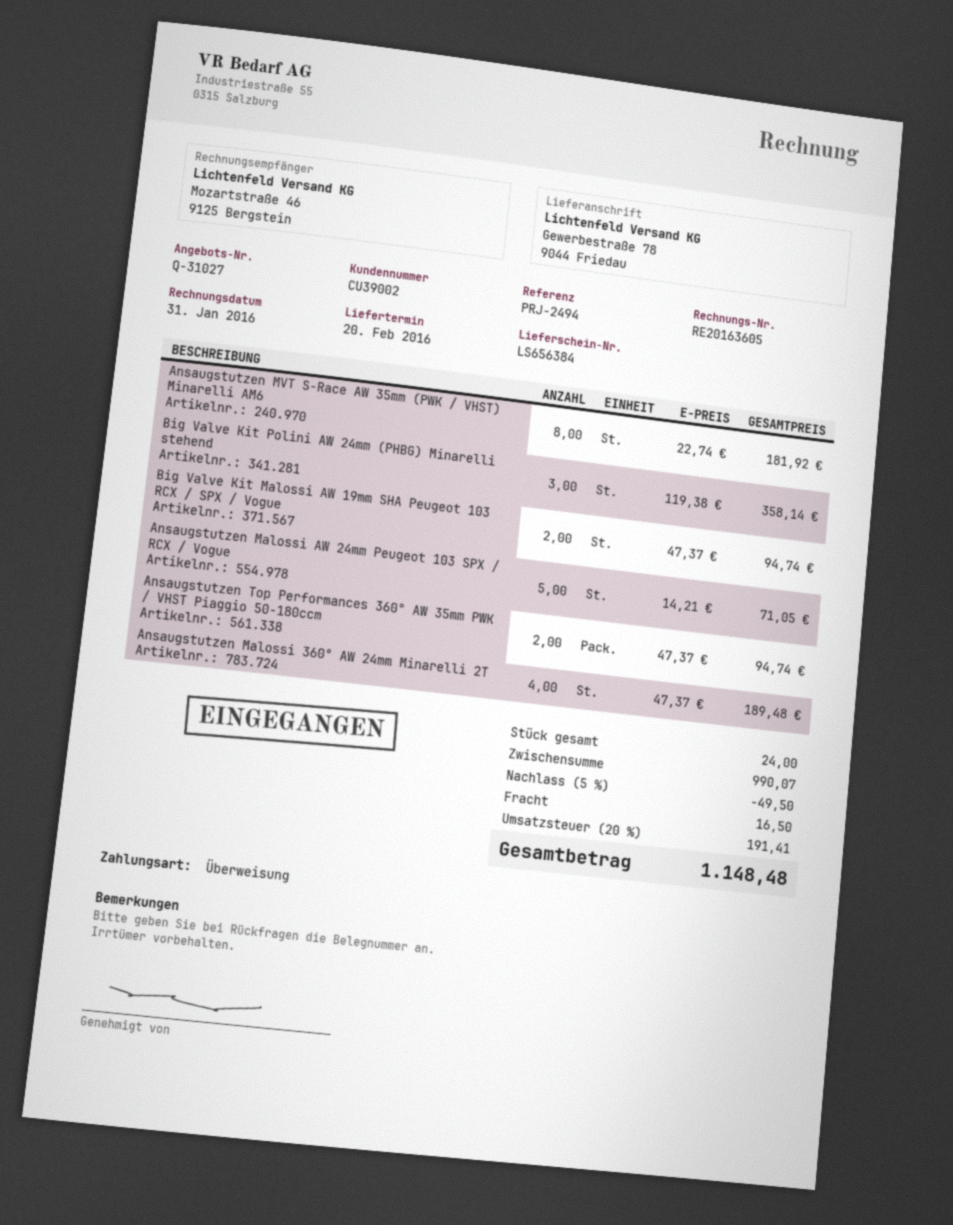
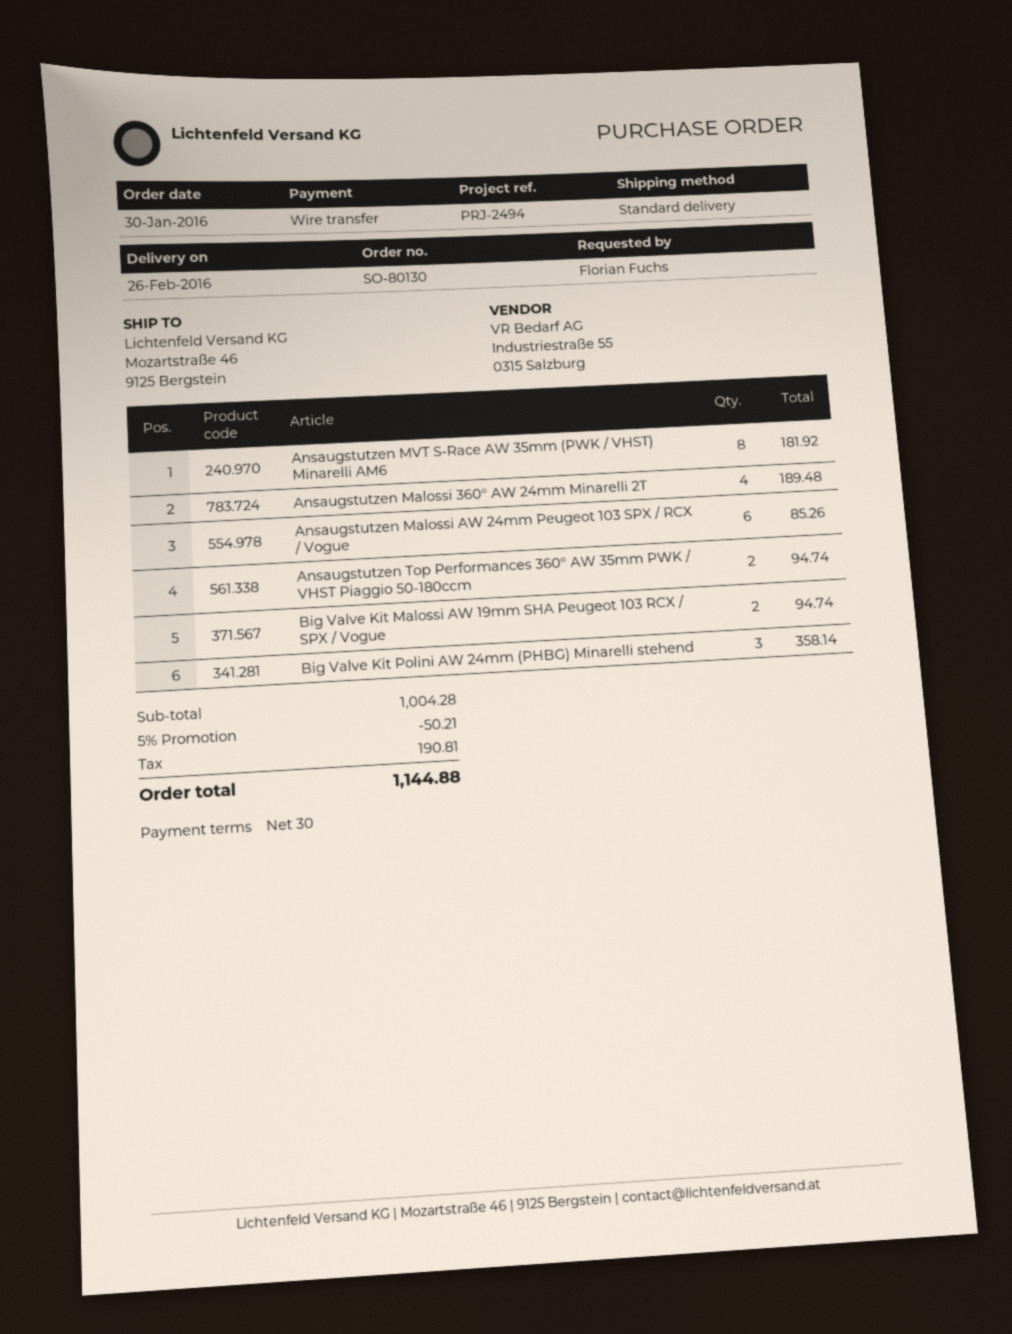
delivery date: 2016-02-20 -> 2016-02-26
ship to: Gewerbestraße 78, 9044 Friedau -> Mozartstraße 46, 9125 Bergstein
Ansaugstutzen Malossi AW 24mm Peugeot 103 SPX / RCX / Vogue: 5 for 71.05 -> 6 for 85.26
subtotal: 990.07 -> 1004.28
discount: 5% = 49.50 -> 5% = 50.21
shipping: 16.50 -> none
tax: 191.41 -> 190.81
total: 1148.48 -> 1144.88

